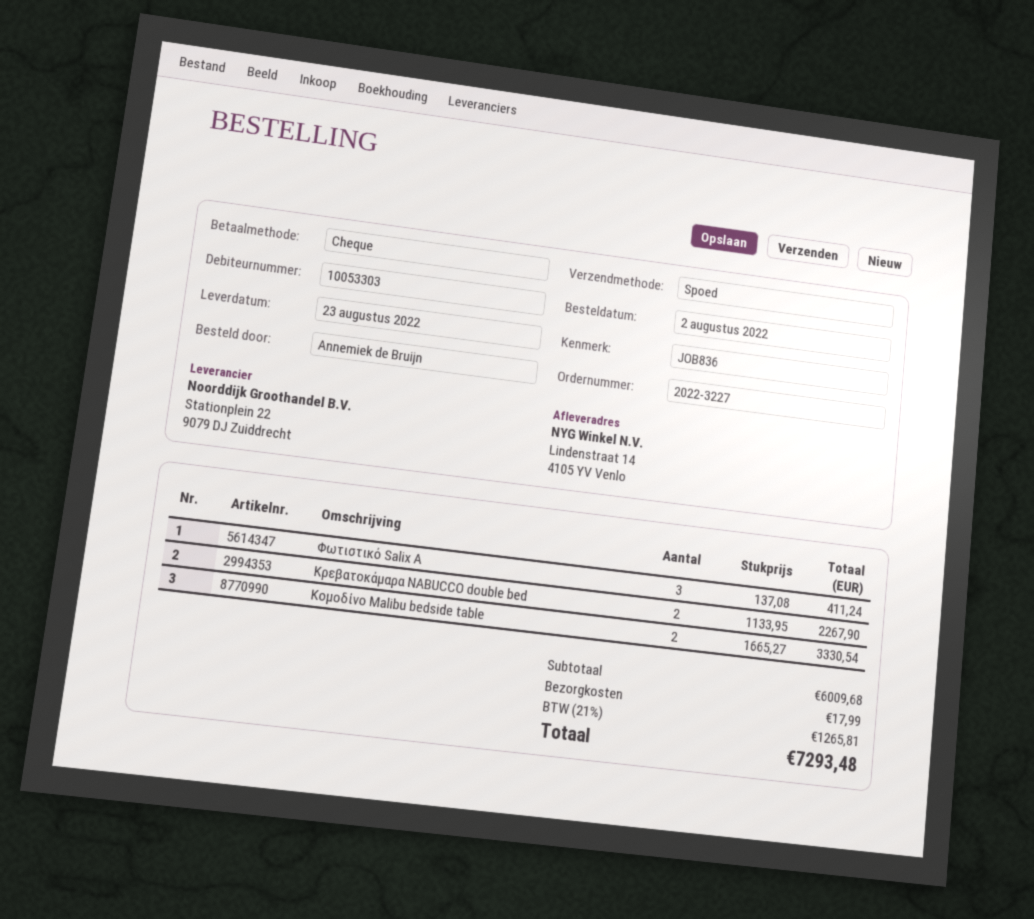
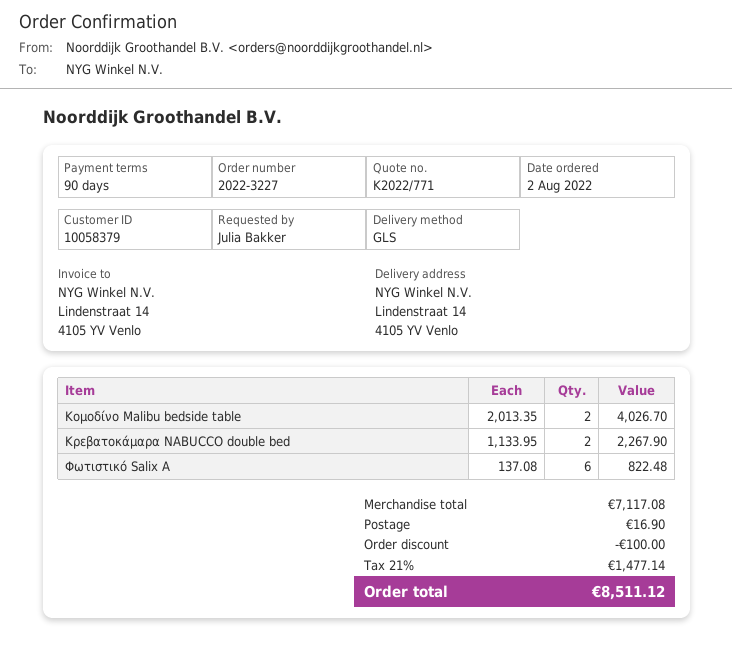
customer number: 10053303 -> 10058379
ordered by: Annemiek de Bruijn -> Julia Bakker
shipping method: express -> GLS
Φωτιστικό Salix A: 3 x 137.08 = 411.24 -> 6 x 137.08 = 822.48
Κομοδίνο Malibu bedside table: 2 x 1665.27 = 3330.54 -> 2 x 2013.35 = 4026.70
subtotal: 6009.68 -> 7117.08
discount: none -> 100.00
shipping: 17.99 -> 16.90
tax: 21% = 1265.81 -> 21% = 1477.14
total: 7293.48 -> 8511.12

